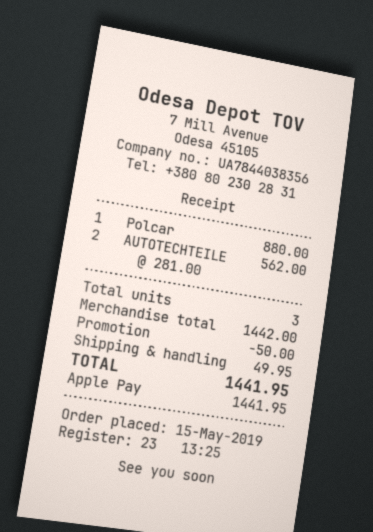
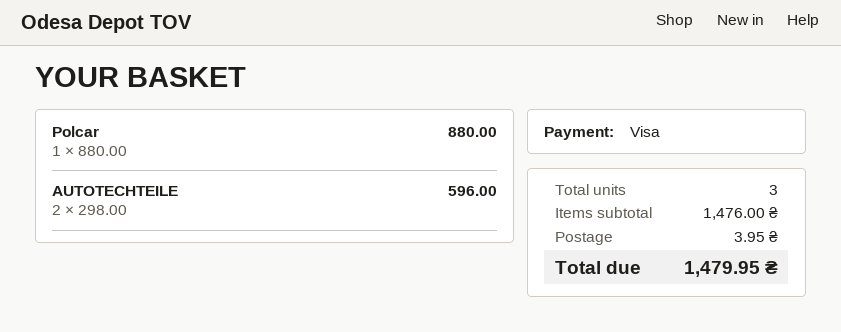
payment method: Apple Pay -> Visa
AUTOTECHTEILE: 2 x 281.00 = 562.00 -> 2 x 298.00 = 596.00
subtotal: 1442.00 -> 1476.00
discount: 50.00 -> none
shipping: 49.95 -> 3.95
total: 1441.95 -> 1479.95

